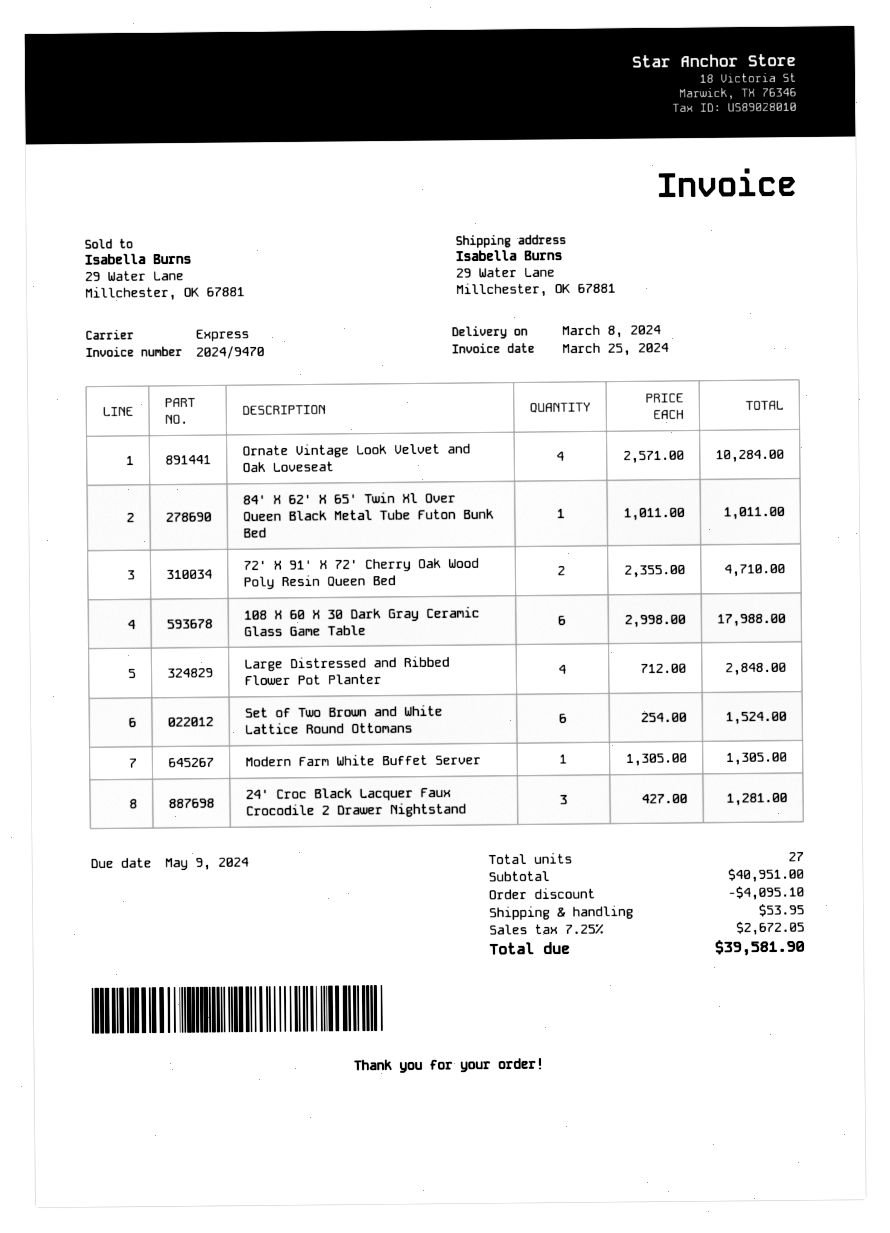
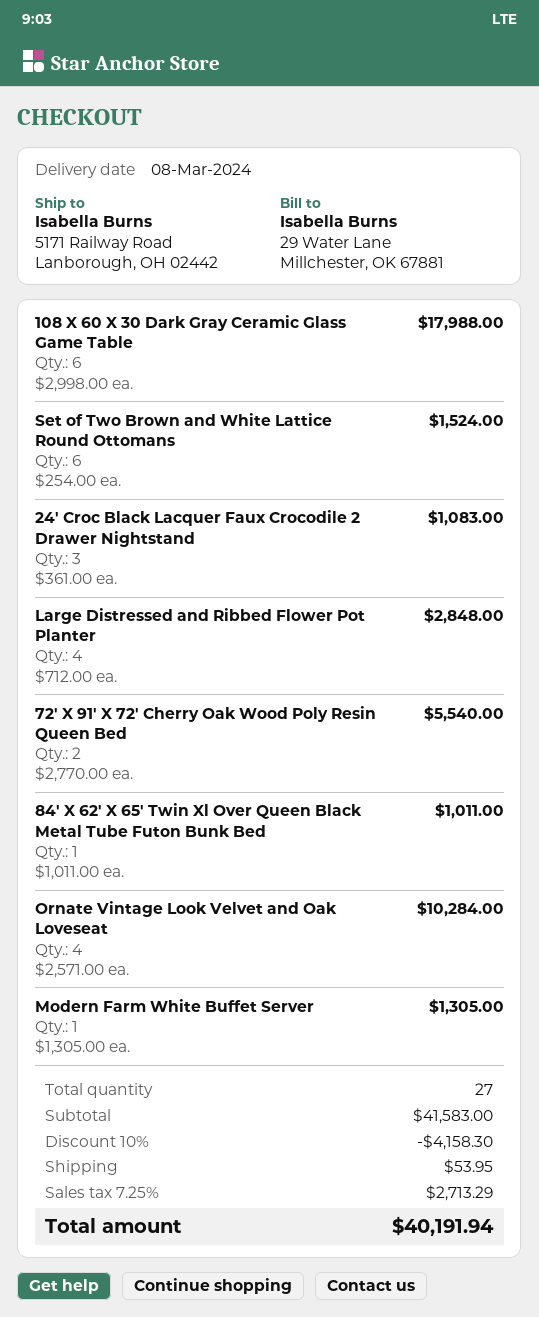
ship to: 29 Water Lane, Millchester, OK 67881 -> 5171 Railway Road, Lanborough, OH 02442
72' X 91' X 72' Cherry Oak Wood Poly Resin Queen Bed: 2 x 2355.00 = 4710.00 -> 2 x 2770.00 = 5540.00
24' Croc Black Lacquer Faux Crocodile 2 Drawer Nightstand: 3 x 427.00 = 1281.00 -> 3 x 361.00 = 1083.00
subtotal: 40951.00 -> 41583.00
discount: 4095.10 -> 4158.30
tax: 7.25% = 2672.05 -> 7.25% = 2713.29
total: 39581.90 -> 40191.94

